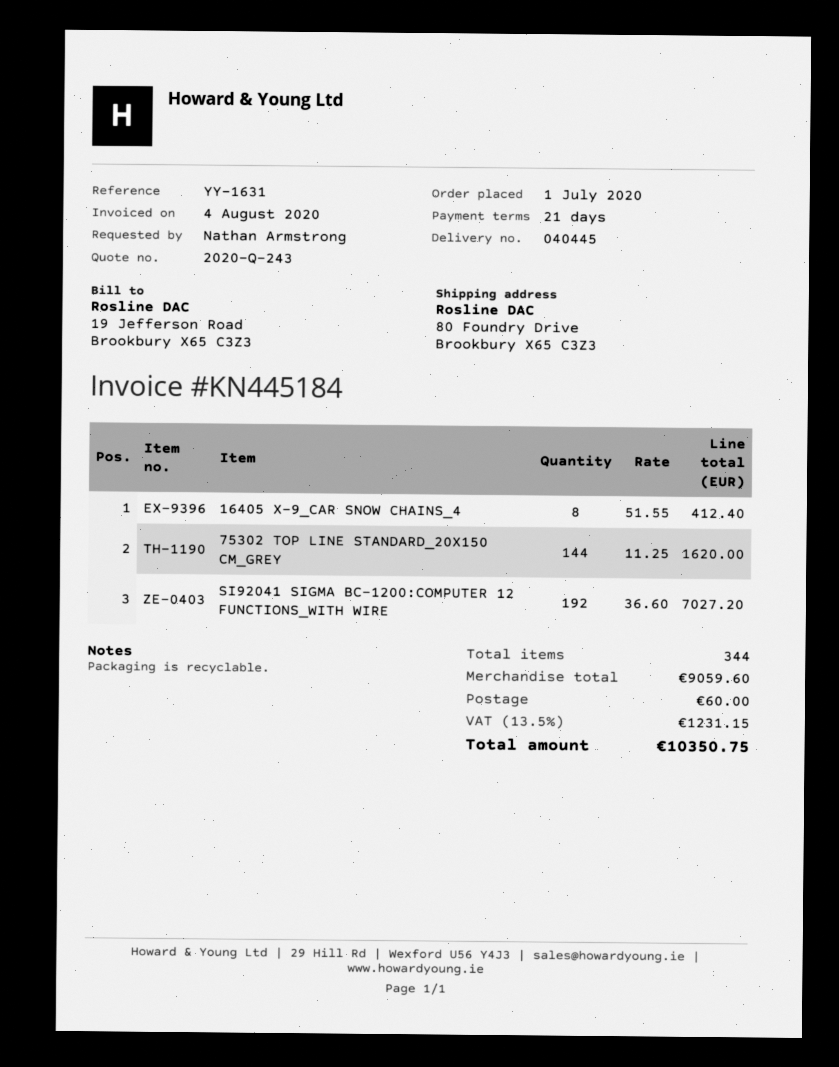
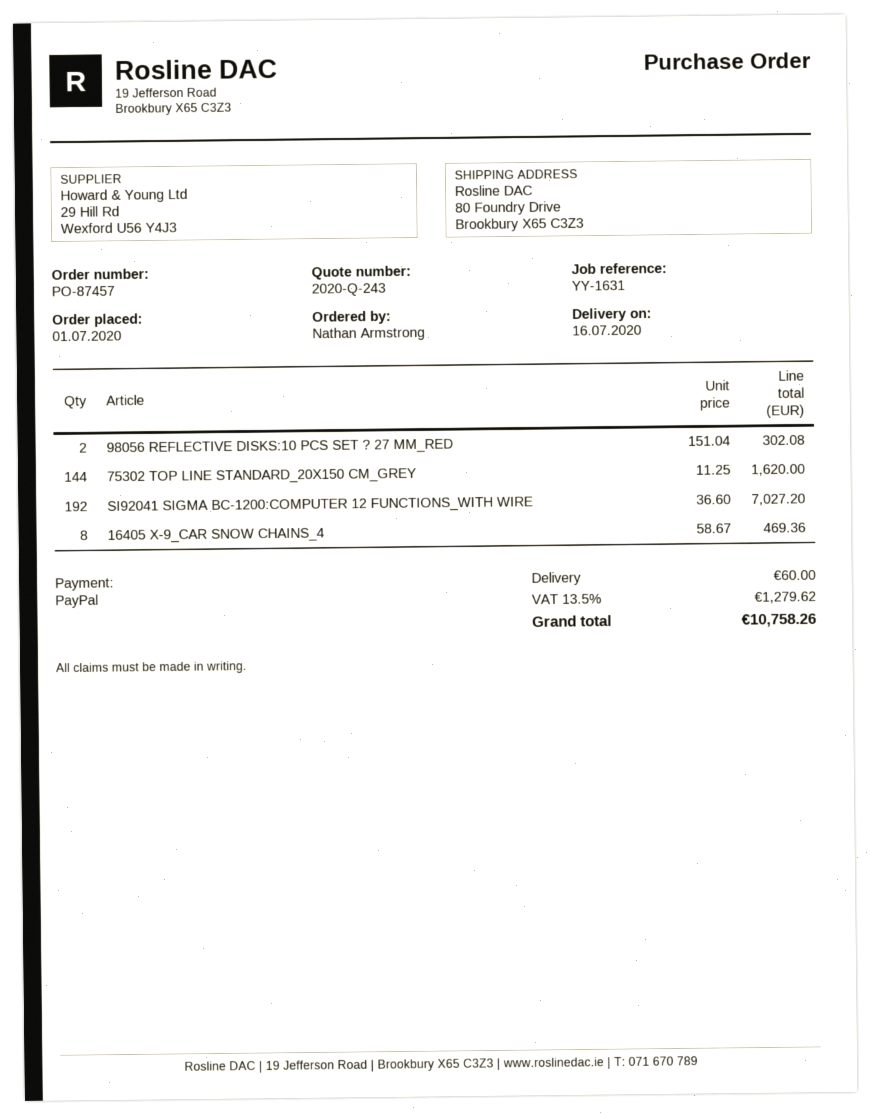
16405 X-9_CAR SNOW CHAINS_4: 8 x 51.55 = 412.40 -> 8 x 58.67 = 469.36
98056 REFLECTIVE DISKS:10 PCS SET ? 27 MM_RED: none -> 2 x 151.04 = 302.08
tax: 13.5% = 1231.15 -> 13.5% = 1279.62
total: 10350.75 -> 10758.26

